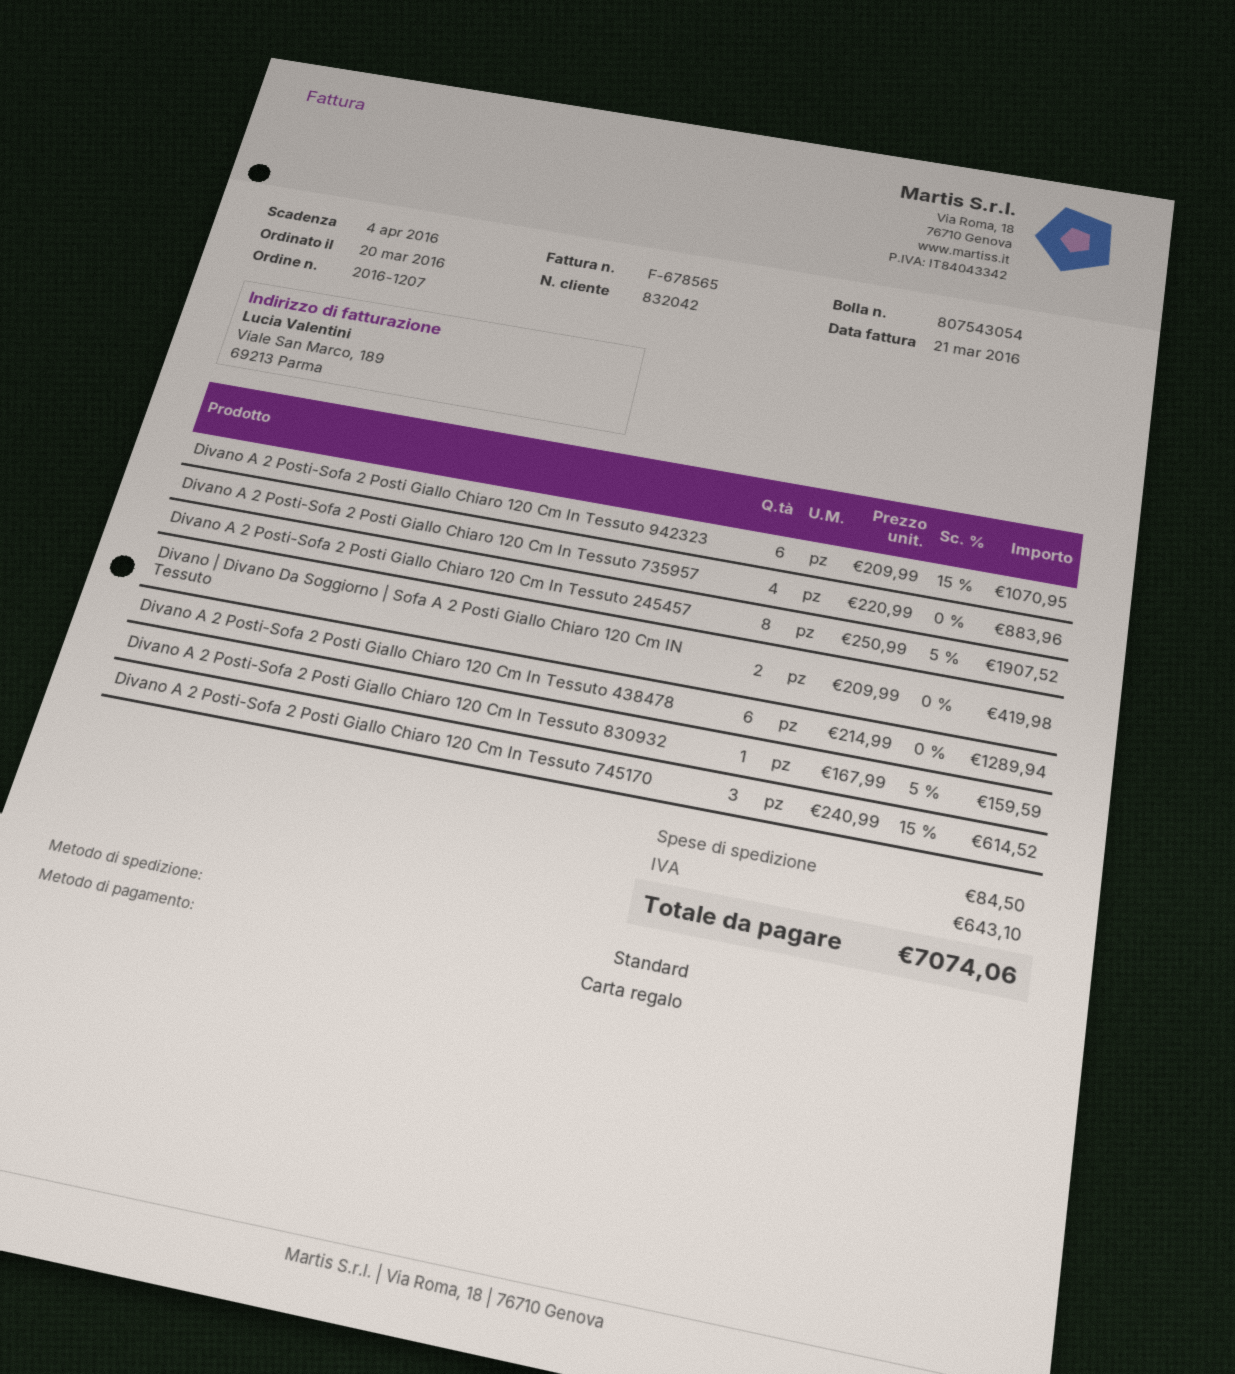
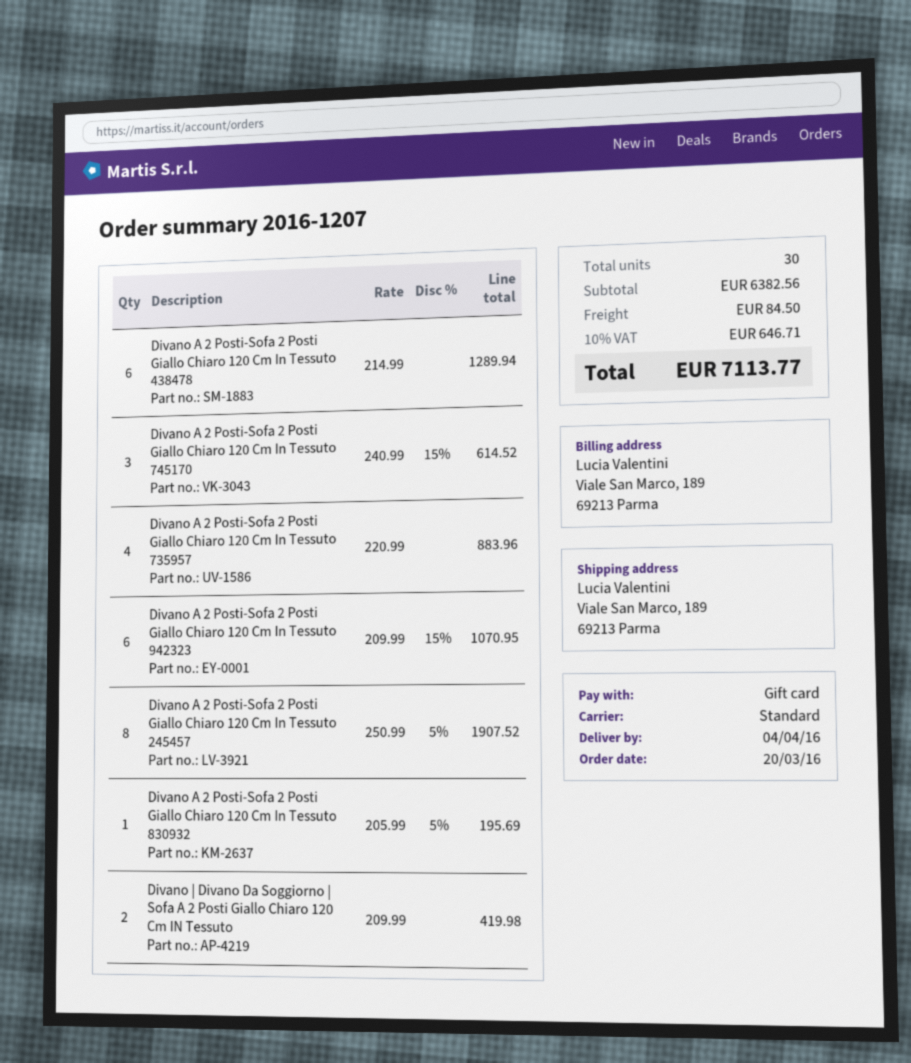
Divano A 2 Posti-Sofa 2 Posti Giallo Chiaro 120 Cm In Tessuto 830932: 1 x 167.99 - 5% = 159.59 -> 1 x 205.99 - 5% = 195.69
tax: 643.10 -> 646.71
total: 7074.06 -> 7113.77

